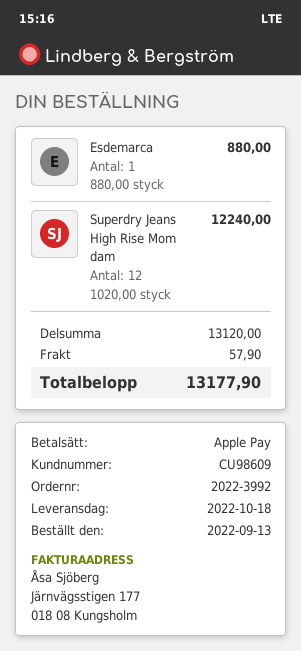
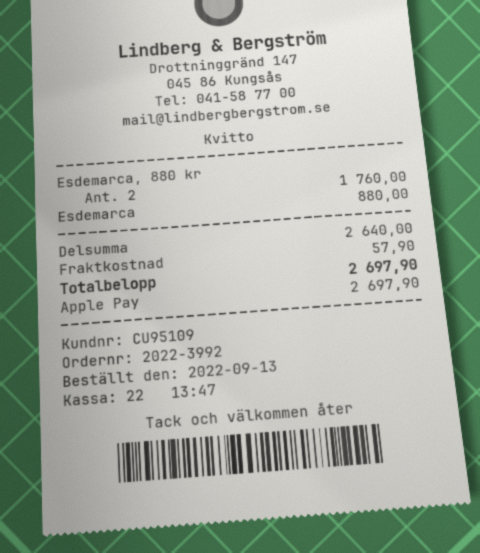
customer number: CU98609 -> CU95109
Superdry Jeans High Rise Mom dam: 12 for 12240.00 -> none
Esdemarca, 880 kr: none -> 2 for 1760.00
subtotal: 13120.00 -> 2640.00
total: 13177.90 -> 2697.90

